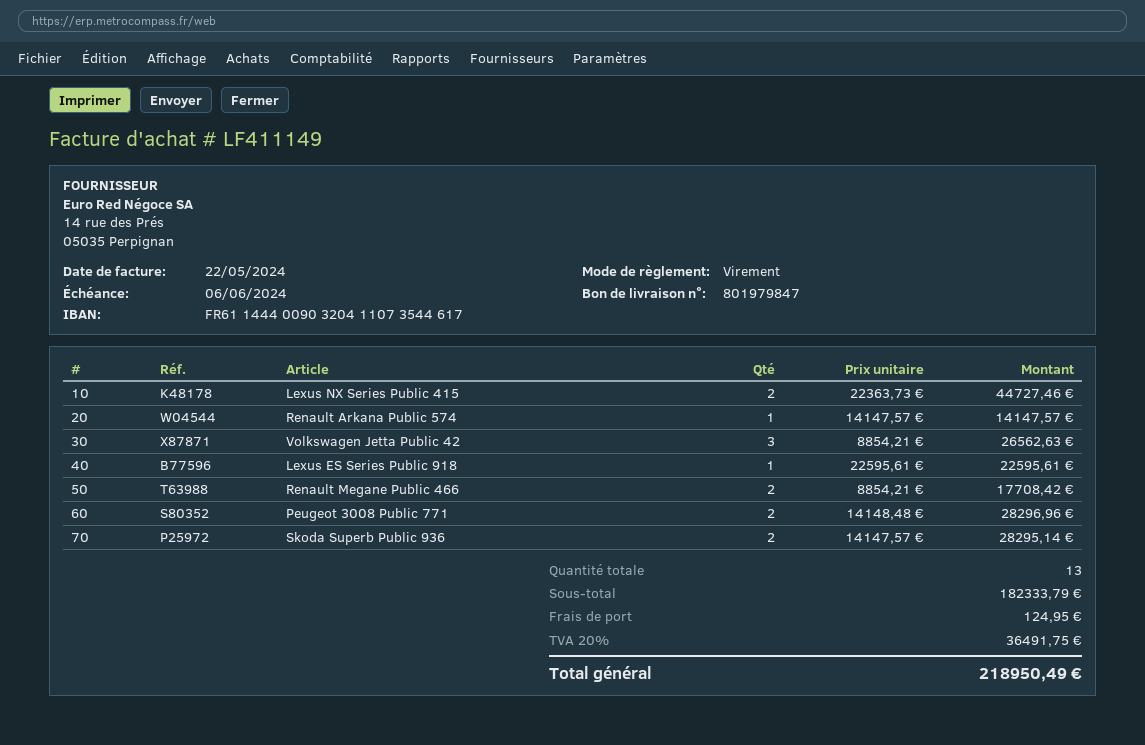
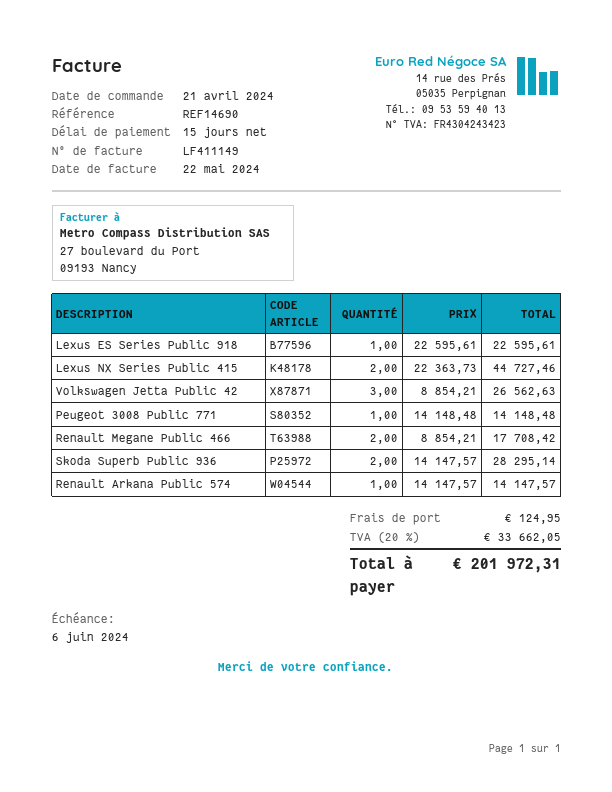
Peugeot 3008 Public 771: 2 x 14148.48 = 28296.96 -> 1 x 14148.48 = 14148.48
tax: 20% = 36491.75 -> 20% = 33662.05
total: 218950.49 -> 201972.31

